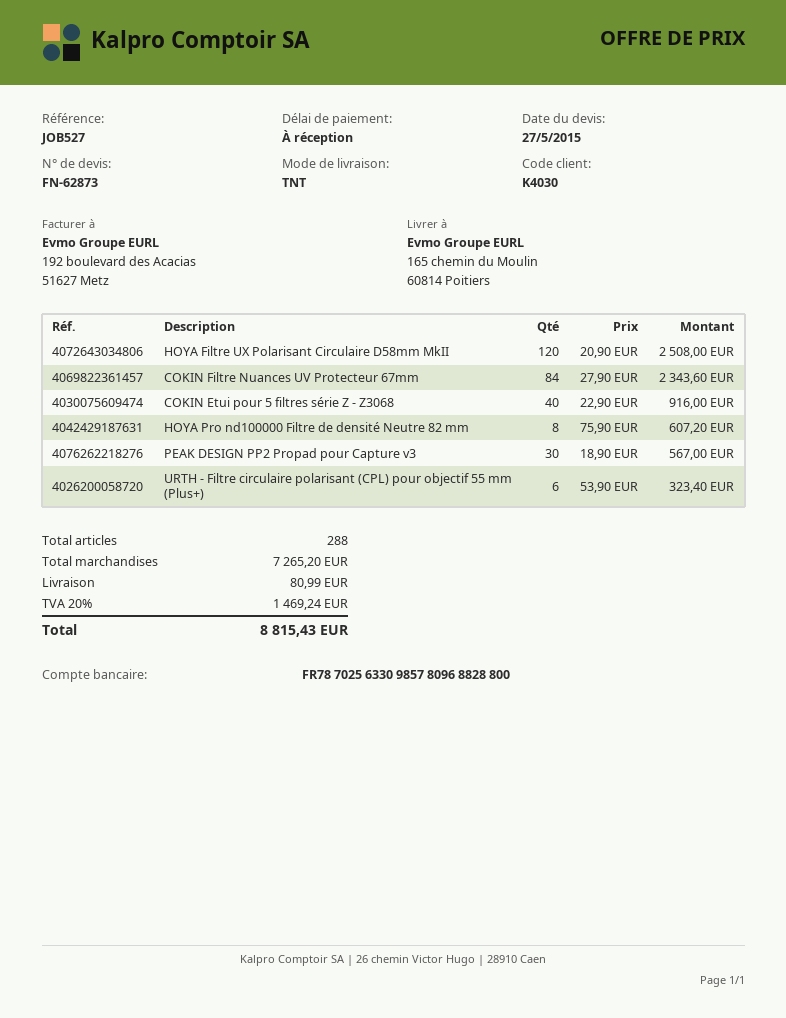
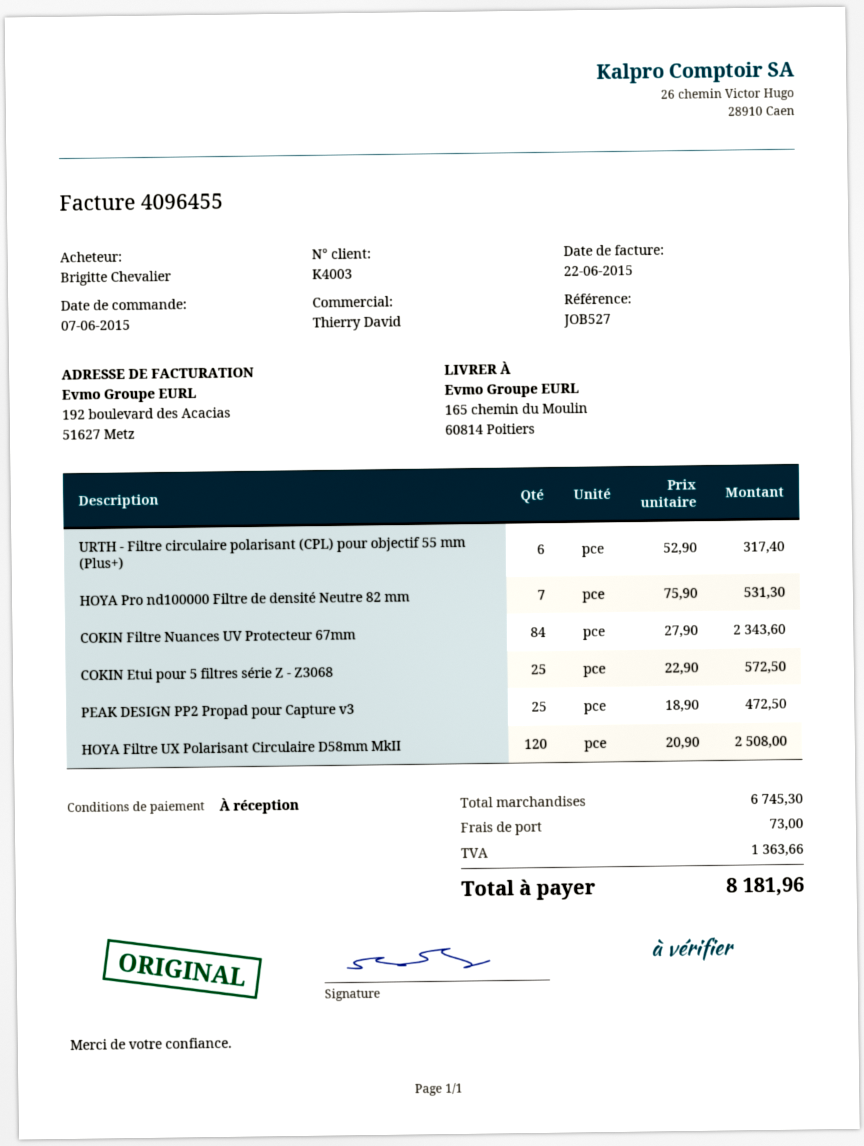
customer number: K4030 -> K4003
COKIN Etui pour 5 filtres série Z - Z3068: 40 x 22.90 = 916.00 -> 25 x 22.90 = 572.50
HOYA Pro nd100000 Filtre de densité Neutre 82 mm: 8 x 75.90 = 607.20 -> 7 x 75.90 = 531.30
PEAK DESIGN PP2 Propad pour Capture v3: 30 x 18.90 = 567.00 -> 25 x 18.90 = 472.50
URTH - Filtre circulaire polarisant (CPL) pour objectif 55 mm (Plus+): 6 x 53.90 = 323.40 -> 6 x 52.90 = 317.40
subtotal: 7265.20 -> 6745.30
shipping: 80.99 -> 73.00
tax: 1469.24 -> 1363.66
total: 8815.43 -> 8181.96

